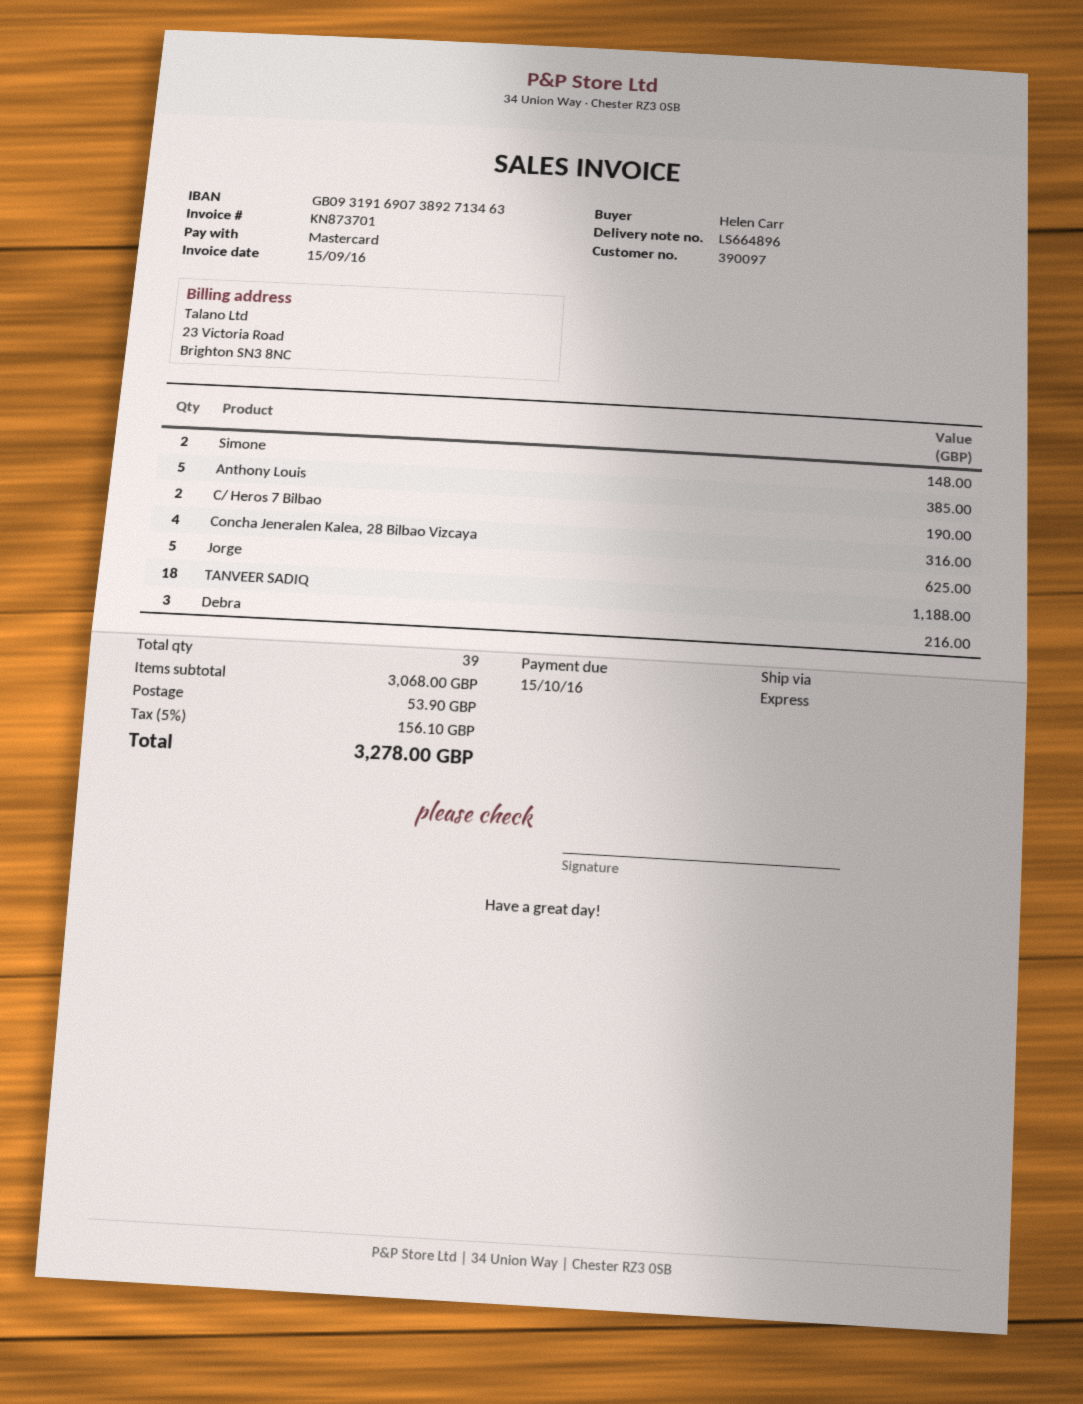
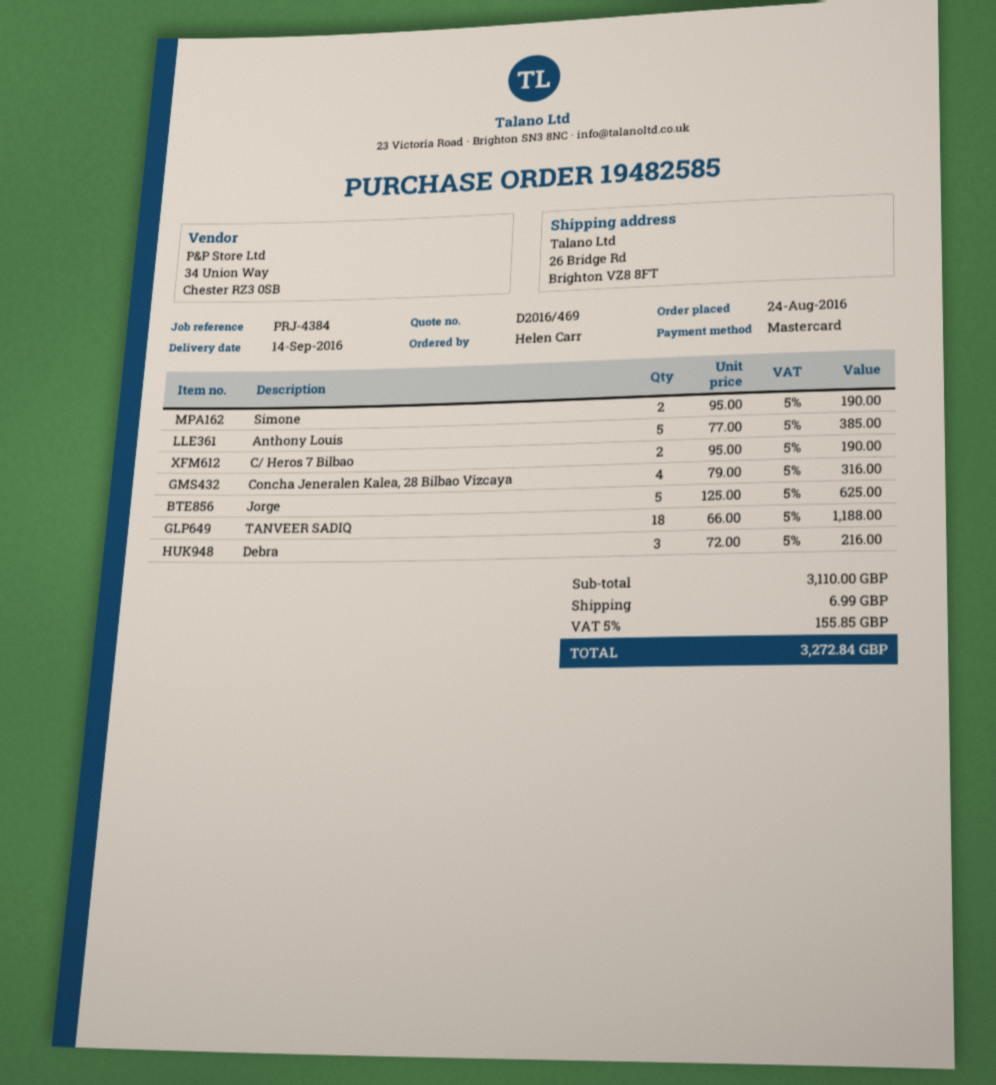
Simone: 2 for 148.00 -> 2 for 190.00
subtotal: 3068.00 -> 3110.00
shipping: 53.90 -> 6.99
tax: 5% = 156.10 -> 5% = 155.85
total: 3278.00 -> 3272.84

